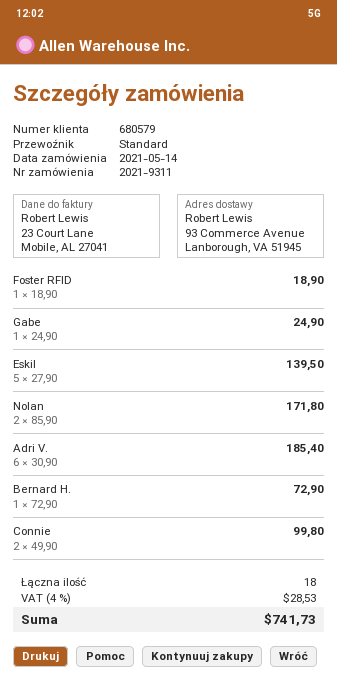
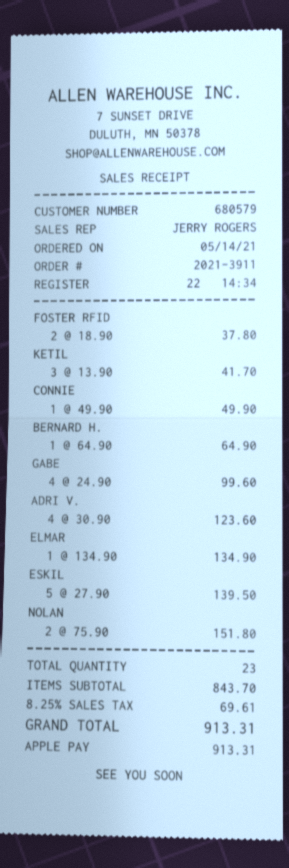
order number: 2021-9311 -> 2021-3911
Foster RFID: 1 x 18.90 = 18.90 -> 2 x 18.90 = 37.80
Gabe: 1 x 24.90 = 24.90 -> 4 x 24.90 = 99.60
Nolan: 2 x 85.90 = 171.80 -> 2 x 75.90 = 151.80
Adri V.: 6 x 30.90 = 185.40 -> 4 x 30.90 = 123.60
Bernard H.: 1 x 72.90 = 72.90 -> 1 x 64.90 = 64.90
Connie: 2 x 49.90 = 99.80 -> 1 x 49.90 = 49.90
KETIL: none -> 3 x 13.90 = 41.70
ELMAR: none -> 1 x 134.90 = 134.90
total quantity: 18 -> 23
tax: 4% = 28.53 -> 8.25% = 69.61
total: 741.73 -> 913.31

